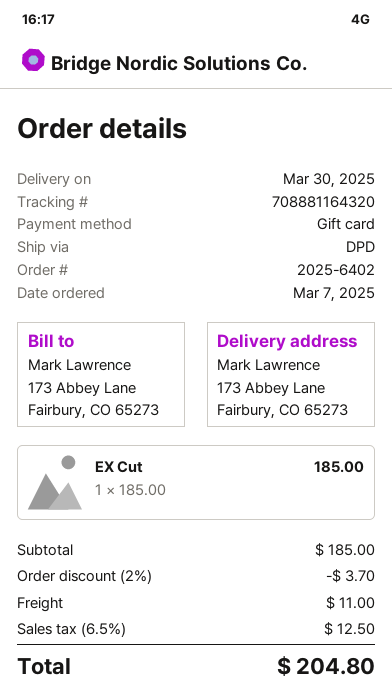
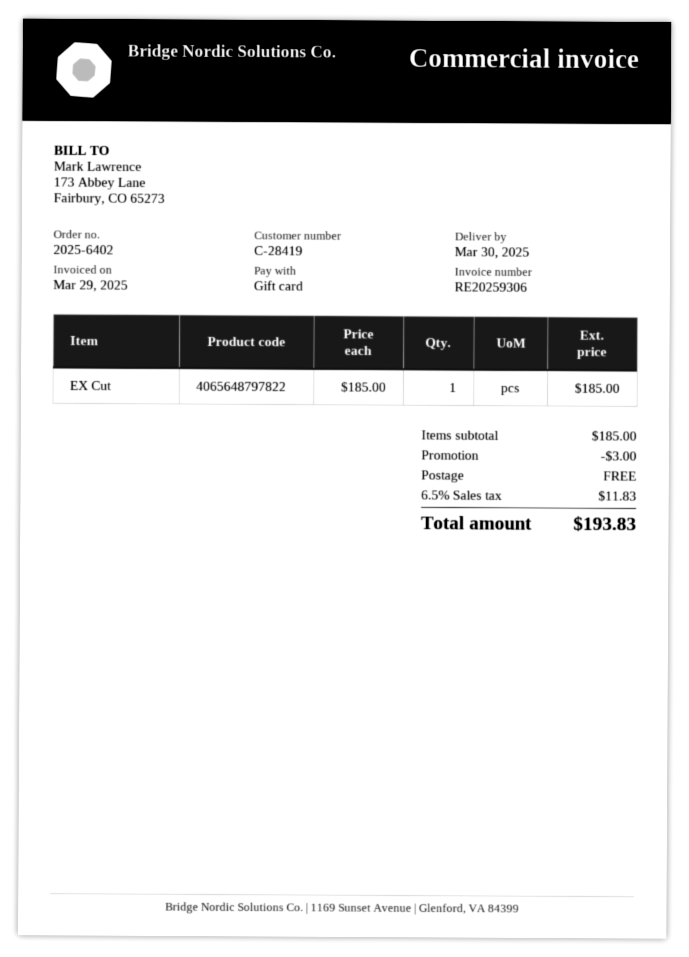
discount: 3.70 -> 3.00
shipping: 11.00 -> 0.00
tax: 6.5% = 12.50 -> 6.5% = 11.83
total: 204.80 -> 193.83

